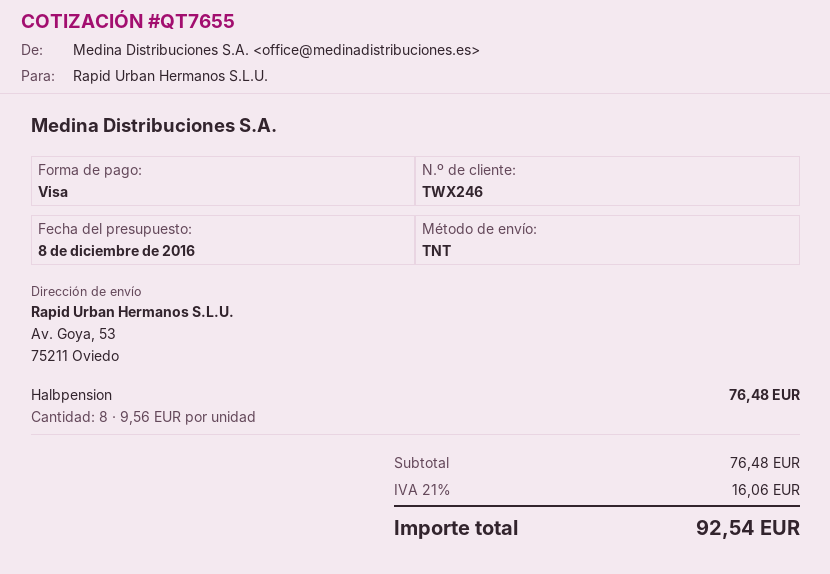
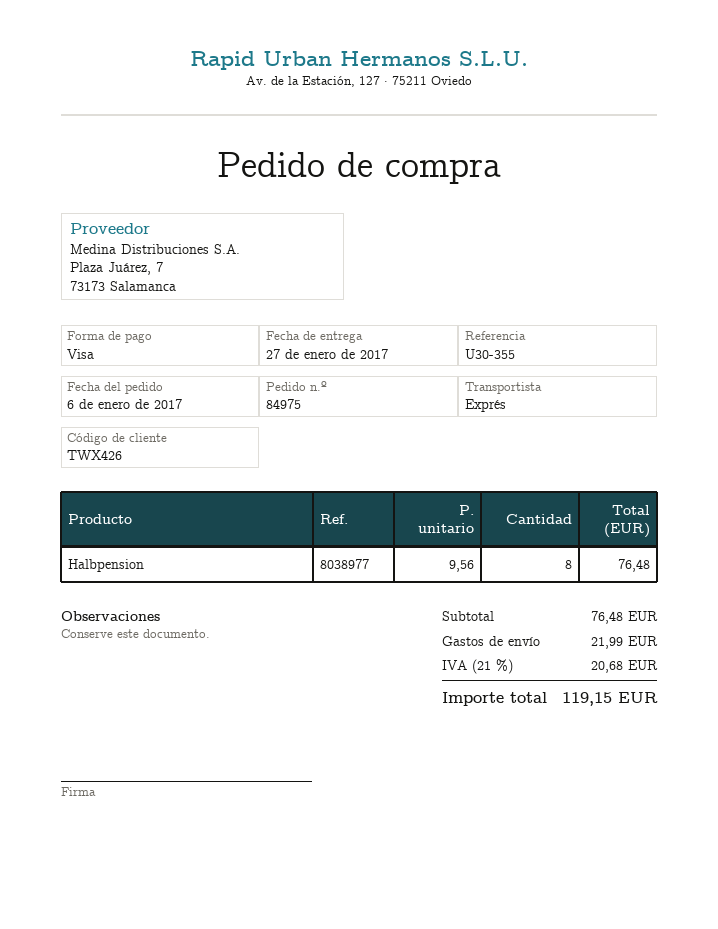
customer number: TWX246 -> TWX426
shipping method: TNT -> express
shipping: none -> 21.99
tax: 21% = 16.06 -> 21% = 20.68
total: 92.54 -> 119.15

